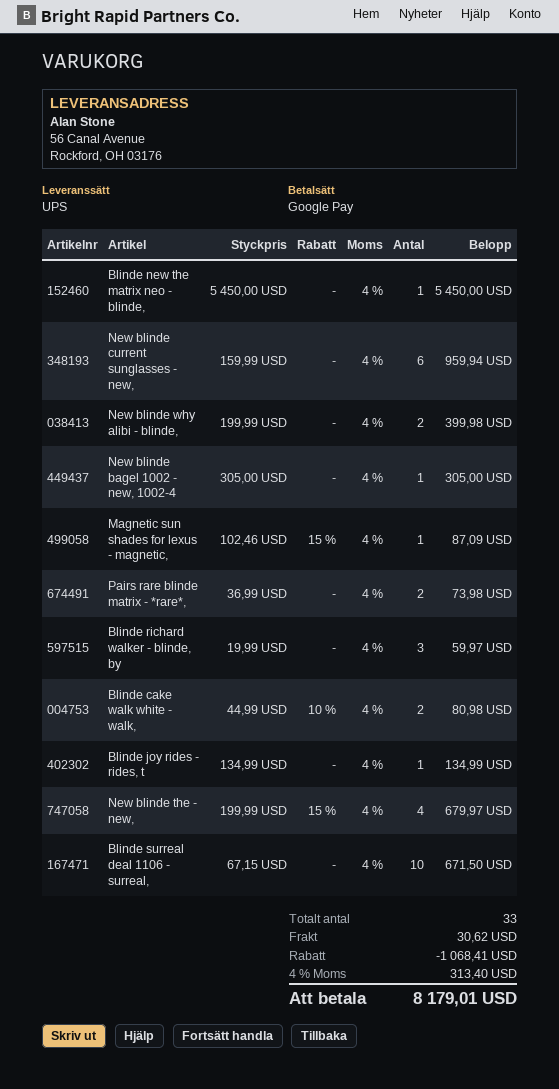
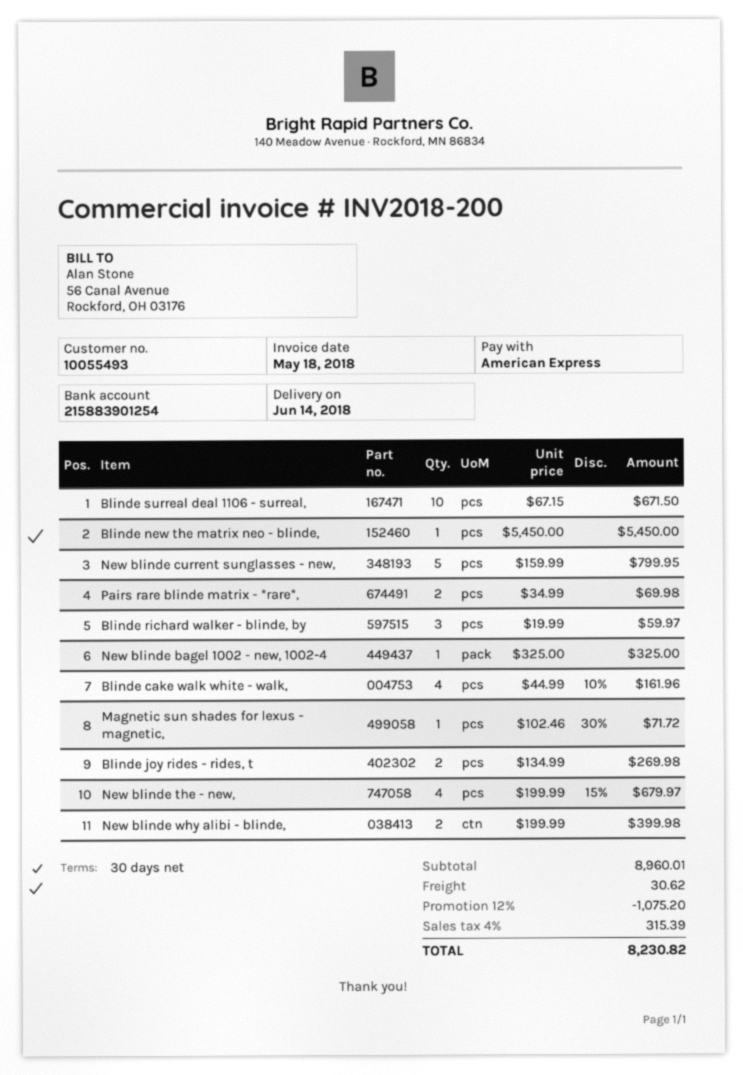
payment method: Google Pay -> American Express
New blinde current sunglasses - new,: 6 x 159.99 = 959.94 -> 5 x 159.99 = 799.95
New blinde bagel 1002 - new, 1002-4: 1 x 305.00 = 305.00 -> 1 x 325.00 = 325.00
Magnetic sun shades for lexus - magnetic,: 1 x 102.46 - 15% = 87.09 -> 1 x 102.46 - 30% = 71.72
Pairs rare blinde matrix - *rare*,: 2 x 36.99 = 73.98 -> 2 x 34.99 = 69.98
Blinde cake walk white - walk,: 2 x 44.99 - 10% = 80.98 -> 4 x 44.99 - 10% = 161.96
Blinde joy rides - rides, t: 1 x 134.99 = 134.99 -> 2 x 134.99 = 269.98
discount: 1068.41 -> 1075.20
tax: 4% = 313.40 -> 4% = 315.39
total: 8179.01 -> 8230.82

